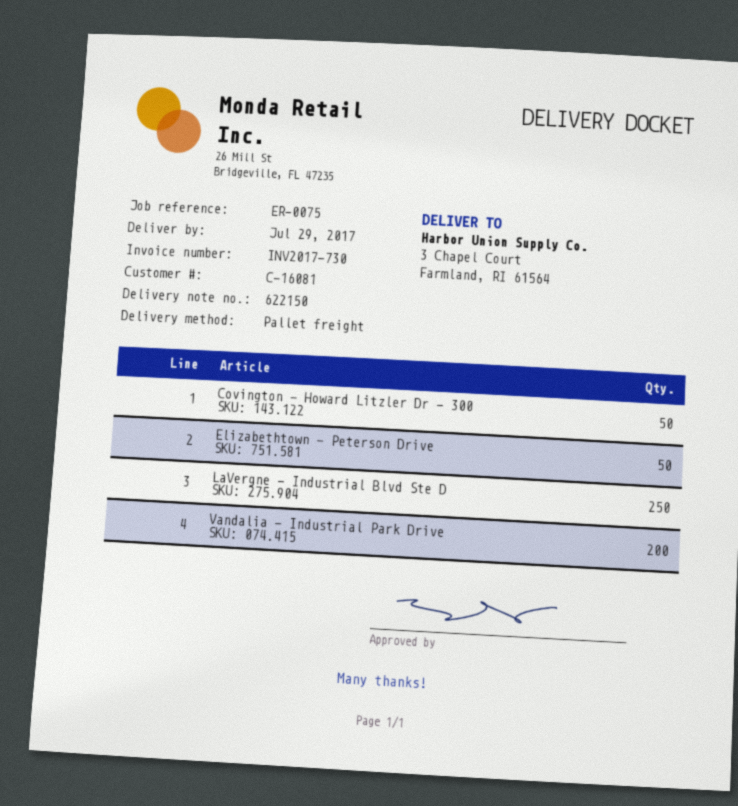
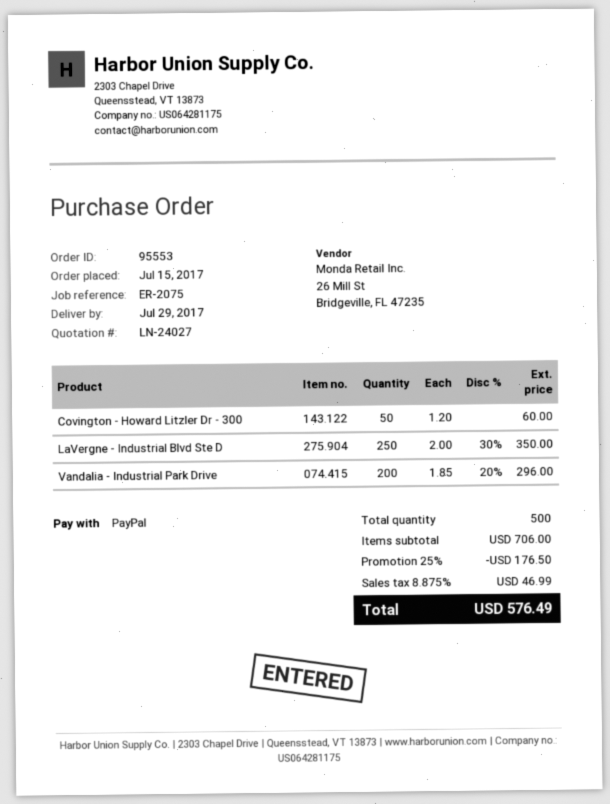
reference: ER-0075 -> ER-2075
Elizabethtown - Peterson Drive: 50 -> none

